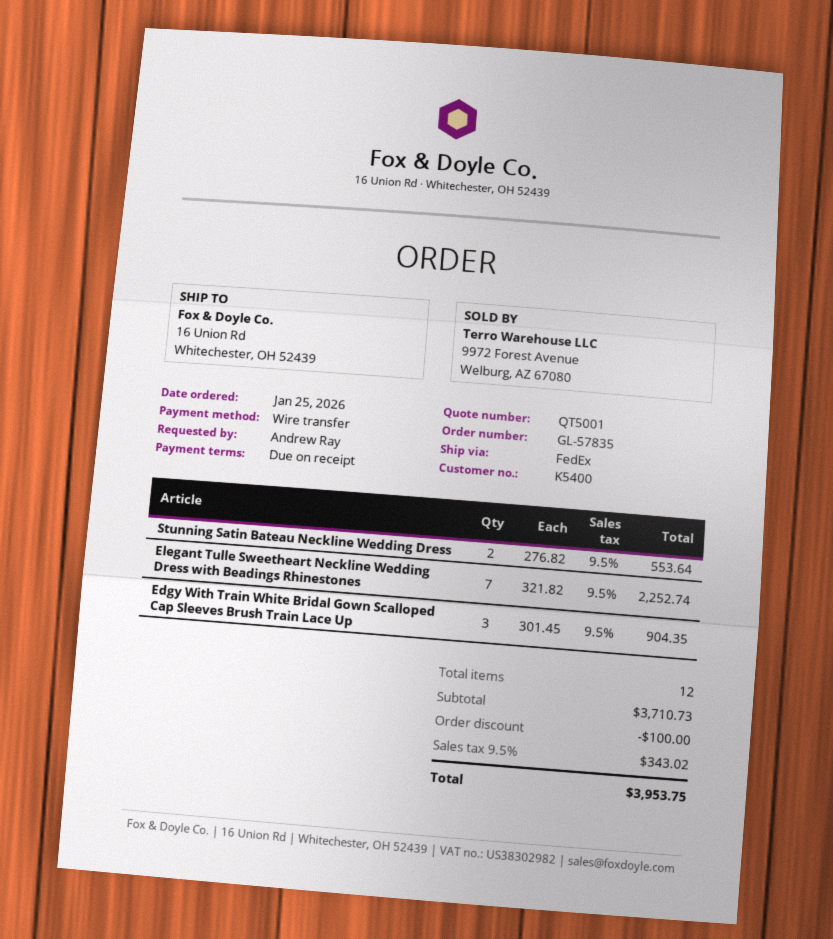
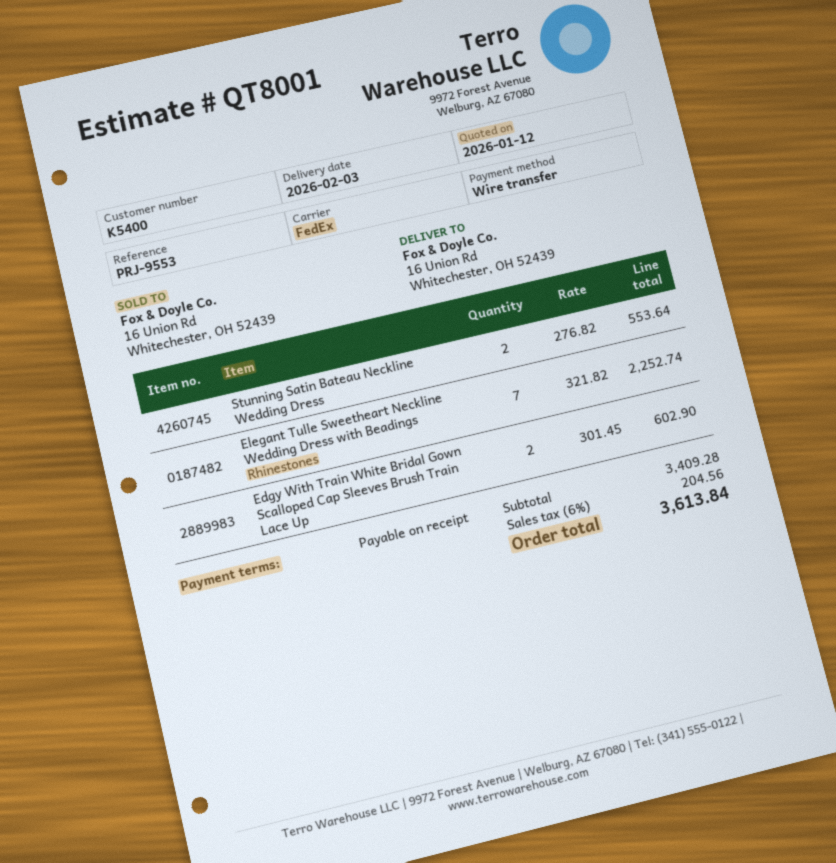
quote number: QT5001 -> QT8001
Edgy With Train White Bridal Gown Scalloped Cap Sleeves Brush Train Lace Up: 3 x 301.45 = 904.35 -> 2 x 301.45 = 602.90
subtotal: 3710.73 -> 3409.28
discount: 100.00 -> none
tax: 9.5% = 343.02 -> 6% = 204.56
total: 3953.75 -> 3613.84

